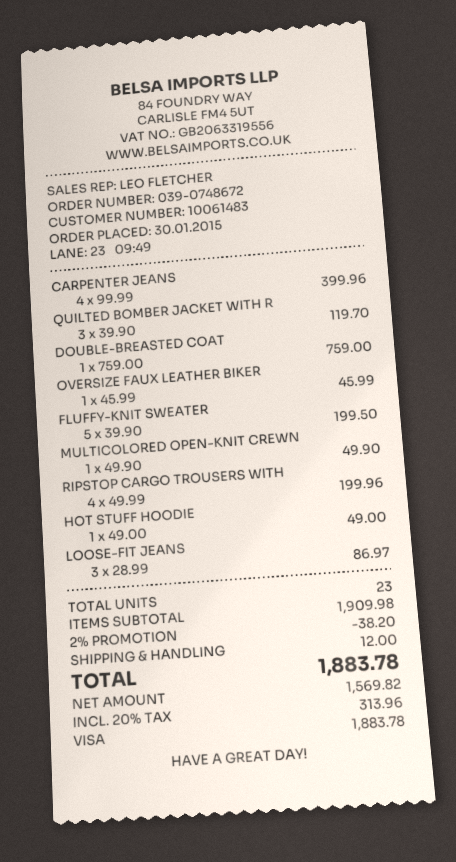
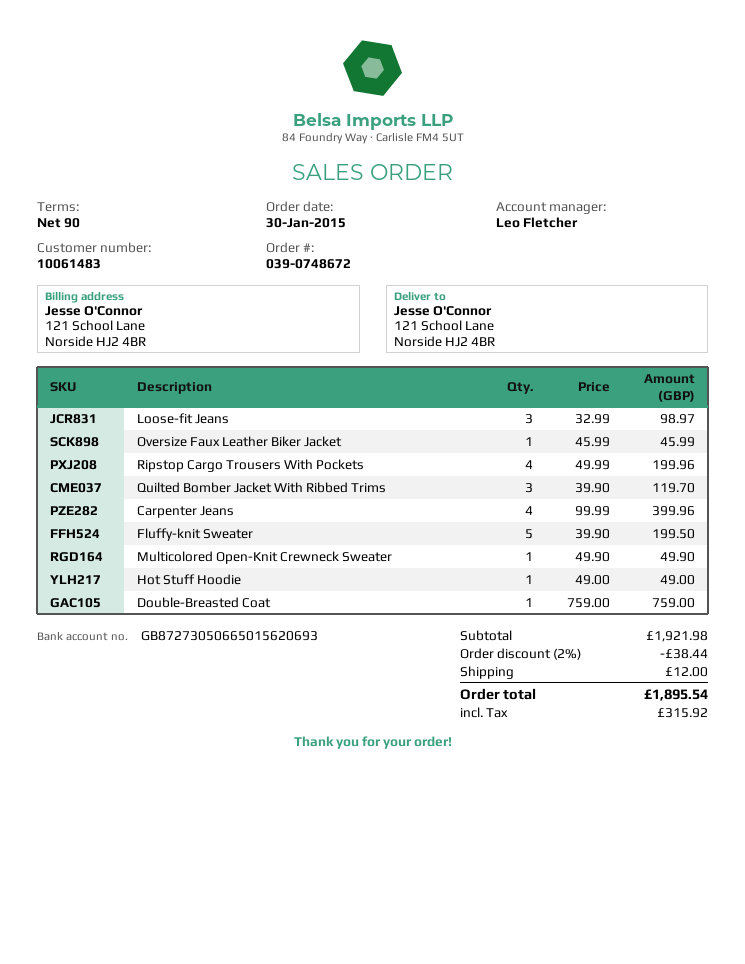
LOOSE-FIT JEANS: 3 x 28.99 = 86.97 -> 3 x 32.99 = 98.97
subtotal: 1909.98 -> 1921.98
discount: 2% = 38.20 -> 2% = 38.44
tax: 313.96 -> 315.92
total: 1883.78 -> 1895.54

